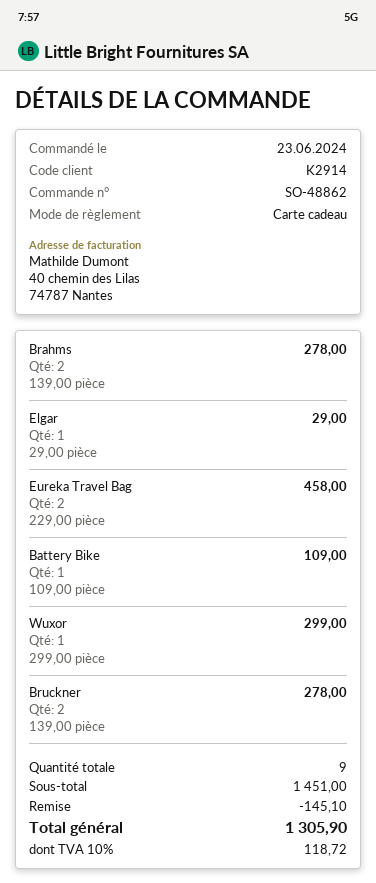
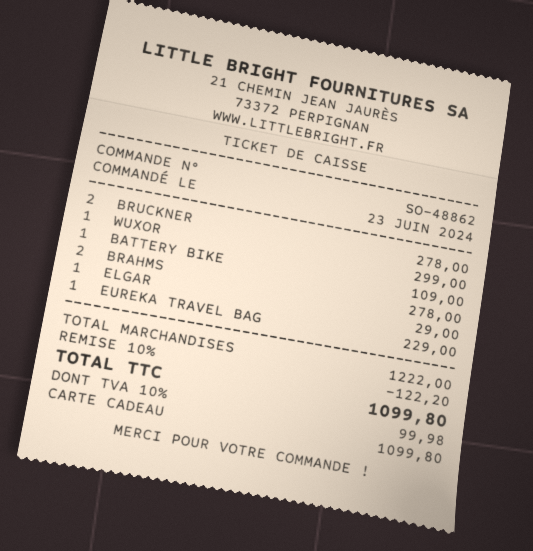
Eureka Travel Bag: 2 for 458.00 -> 1 for 229.00
subtotal: 1451.00 -> 1222.00
discount: 145.10 -> 122.20
tax: 10% = 118.72 -> 10% = 99.98
total: 1305.90 -> 1099.80

